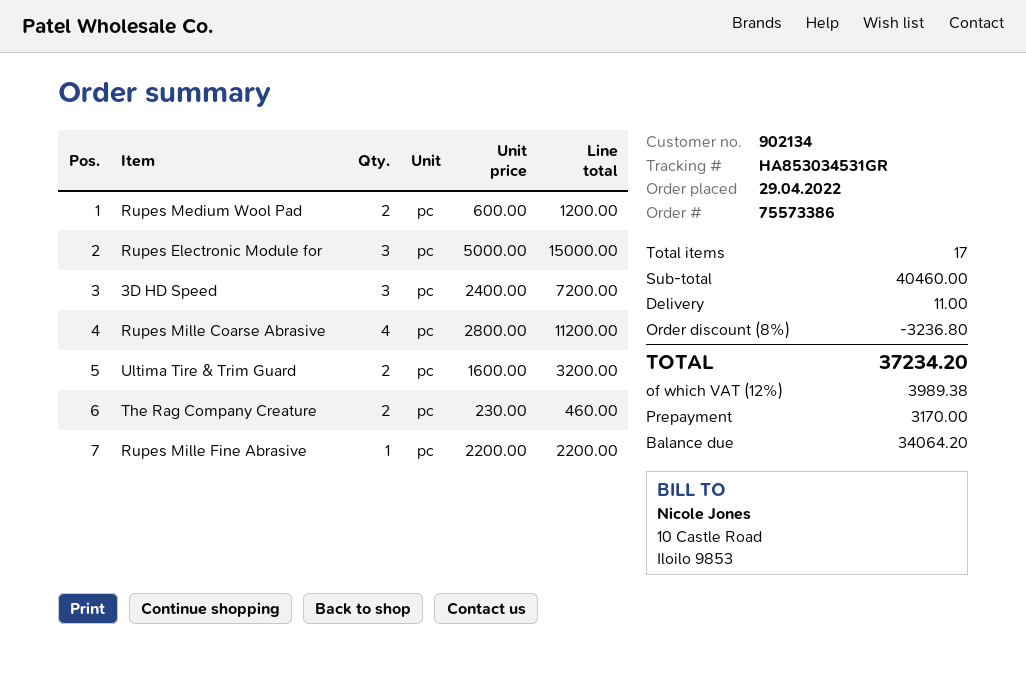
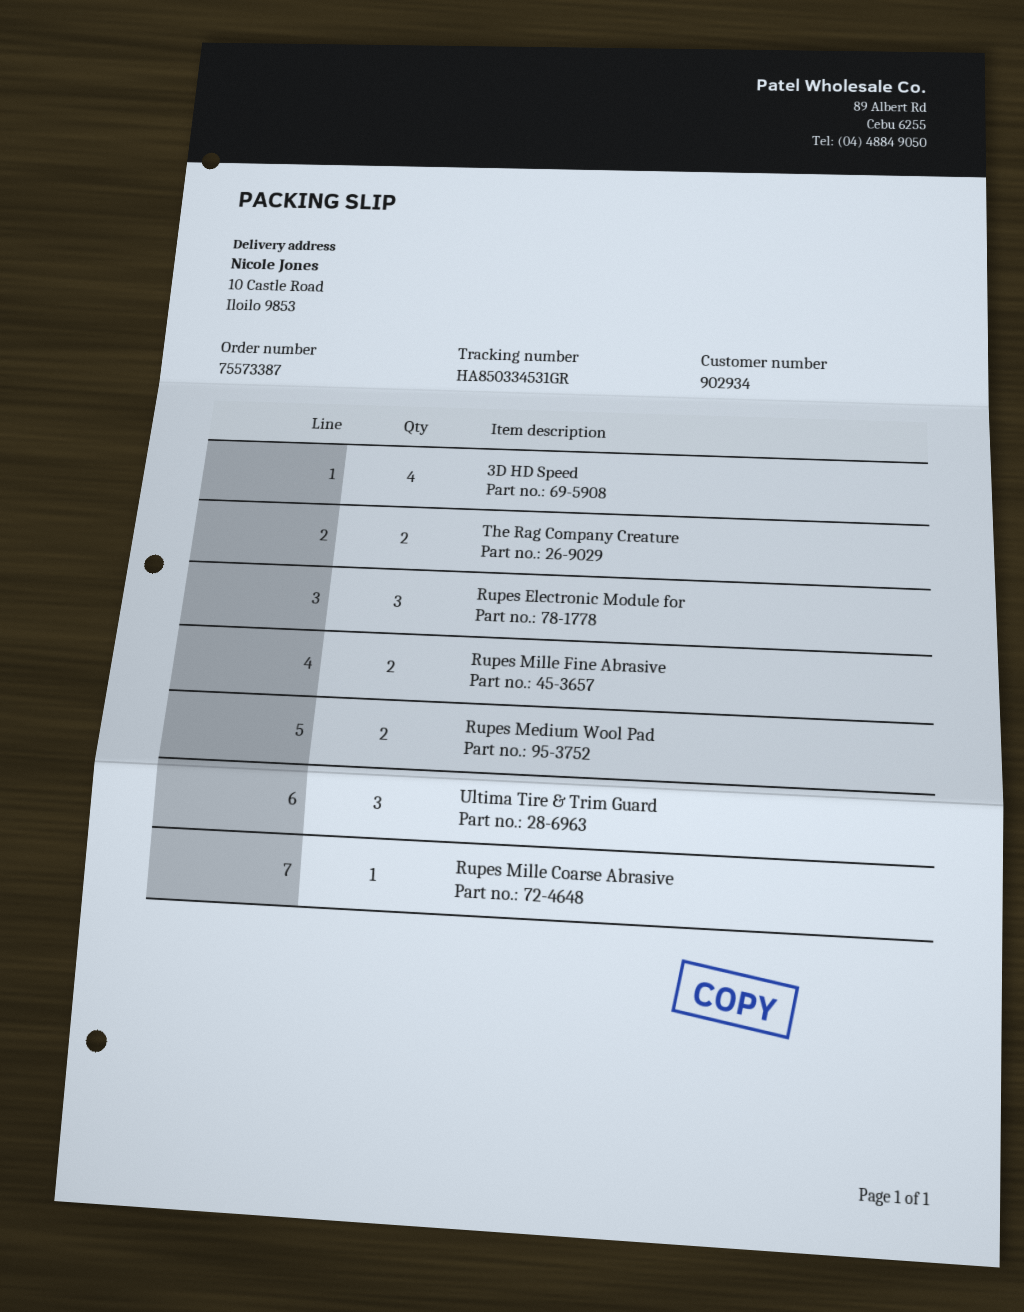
order number: 75573386 -> 75573387
customer number: 902134 -> 902934
tracking number: HA853034531GR -> HA850334531GR
3D HD Speed: 3 -> 4
Rupes Mille Coarse Abrasive: 4 -> 1
Ultima Tire & Trim Guard: 2 -> 3
Rupes Mille Fine Abrasive: 1 -> 2

